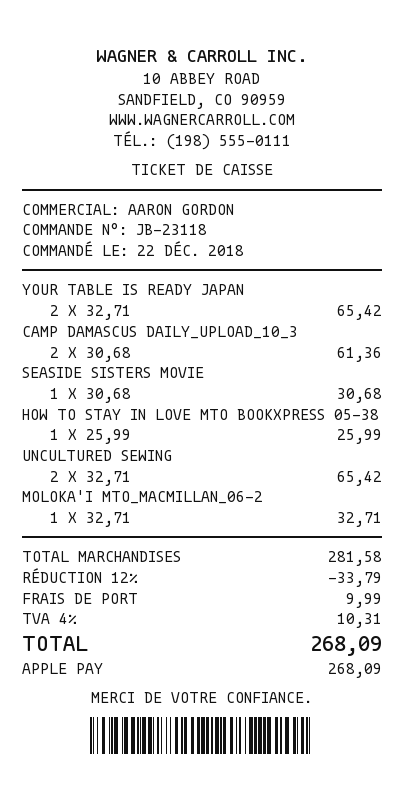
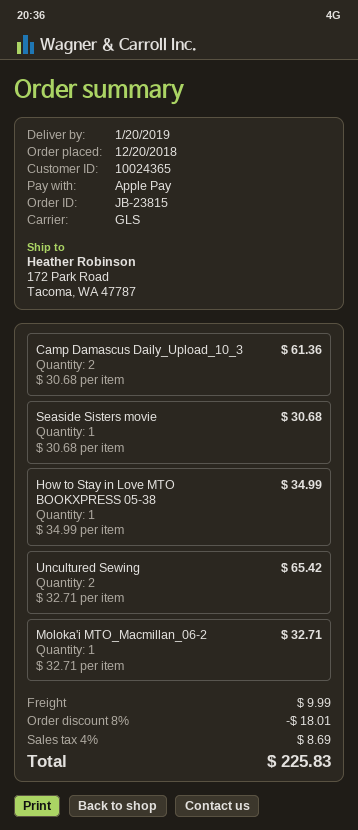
order number: JB-23118 -> JB-23815
order date: 2018-12-22 -> 2018-12-20
YOUR TABLE IS READY JAPAN: 2 x 32.71 = 65.42 -> none
HOW TO STAY IN LOVE MTO BOOKXPRESS 05-38: 1 x 25.99 = 25.99 -> 1 x 34.99 = 34.99
discount: 12% = 33.79 -> 8% = 18.01
tax: 4% = 10.31 -> 4% = 8.69
total: 268.09 -> 225.83

